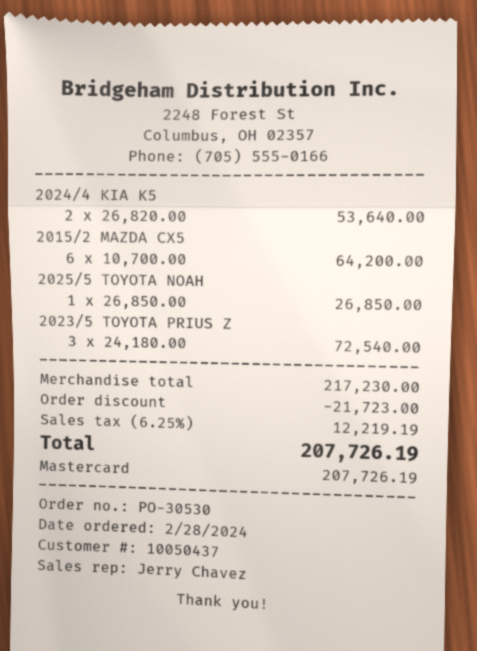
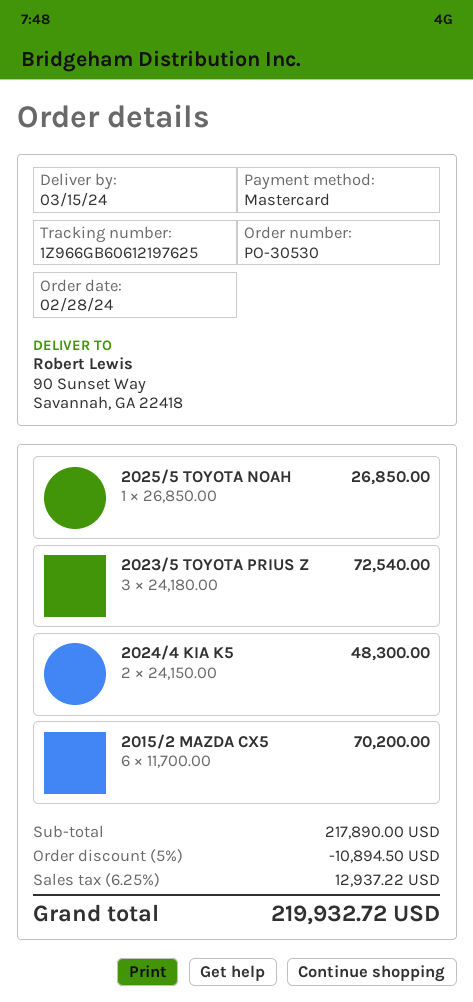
2024/4 KIA K5: 2 x 26820.00 = 53640.00 -> 2 x 24150.00 = 48300.00
2015/2 MAZDA CX5: 6 x 10700.00 = 64200.00 -> 6 x 11700.00 = 70200.00
subtotal: 217230.00 -> 217890.00
discount: 21723.00 -> 10894.50
tax: 6.25% = 12219.19 -> 6.25% = 12937.22
total: 207726.19 -> 219932.72

